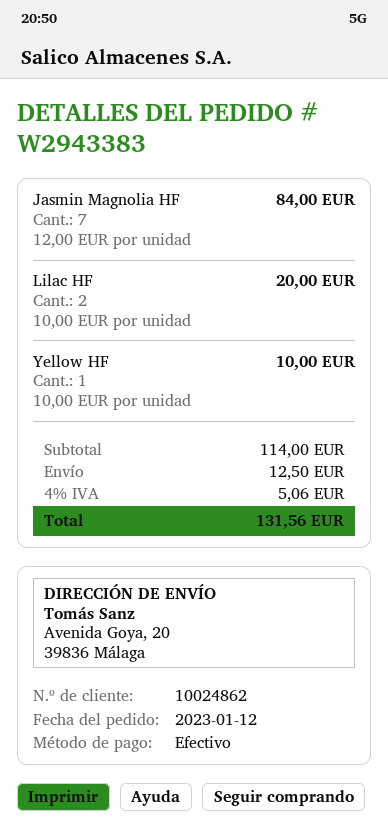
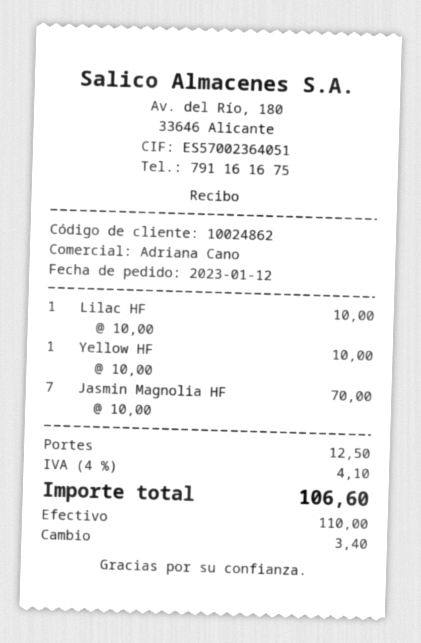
Jasmin Magnolia HF: 7 x 12.00 = 84.00 -> 7 x 10.00 = 70.00
Lilac HF: 2 x 10.00 = 20.00 -> 1 x 10.00 = 10.00
tax: 4% = 5.06 -> 4% = 4.10
total: 131.56 -> 106.60

